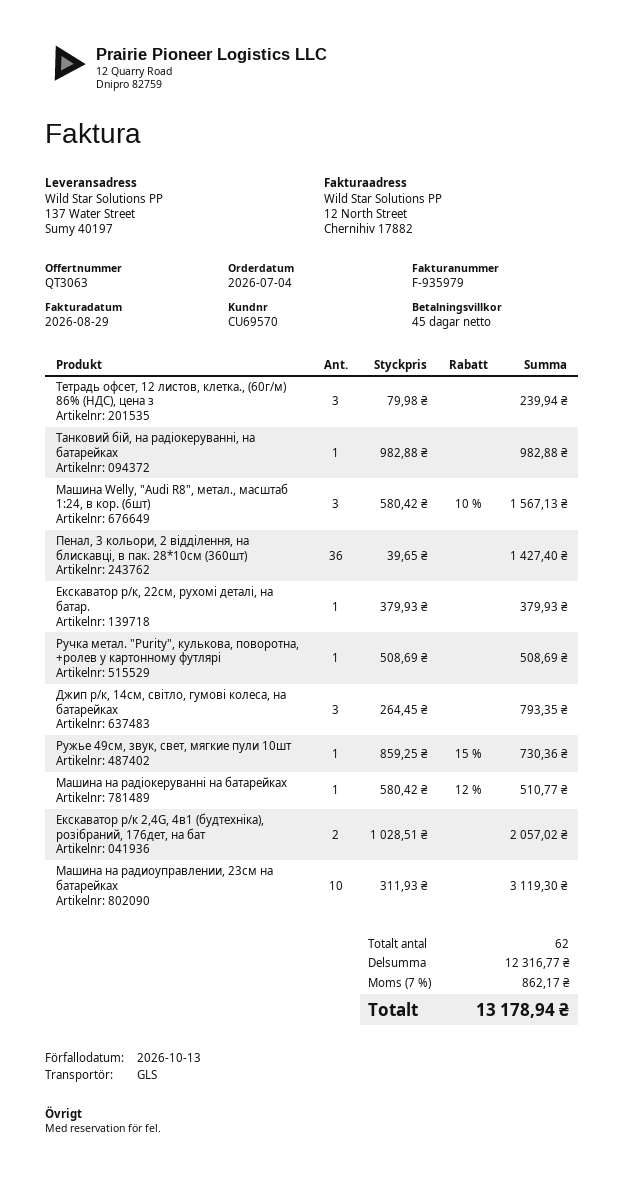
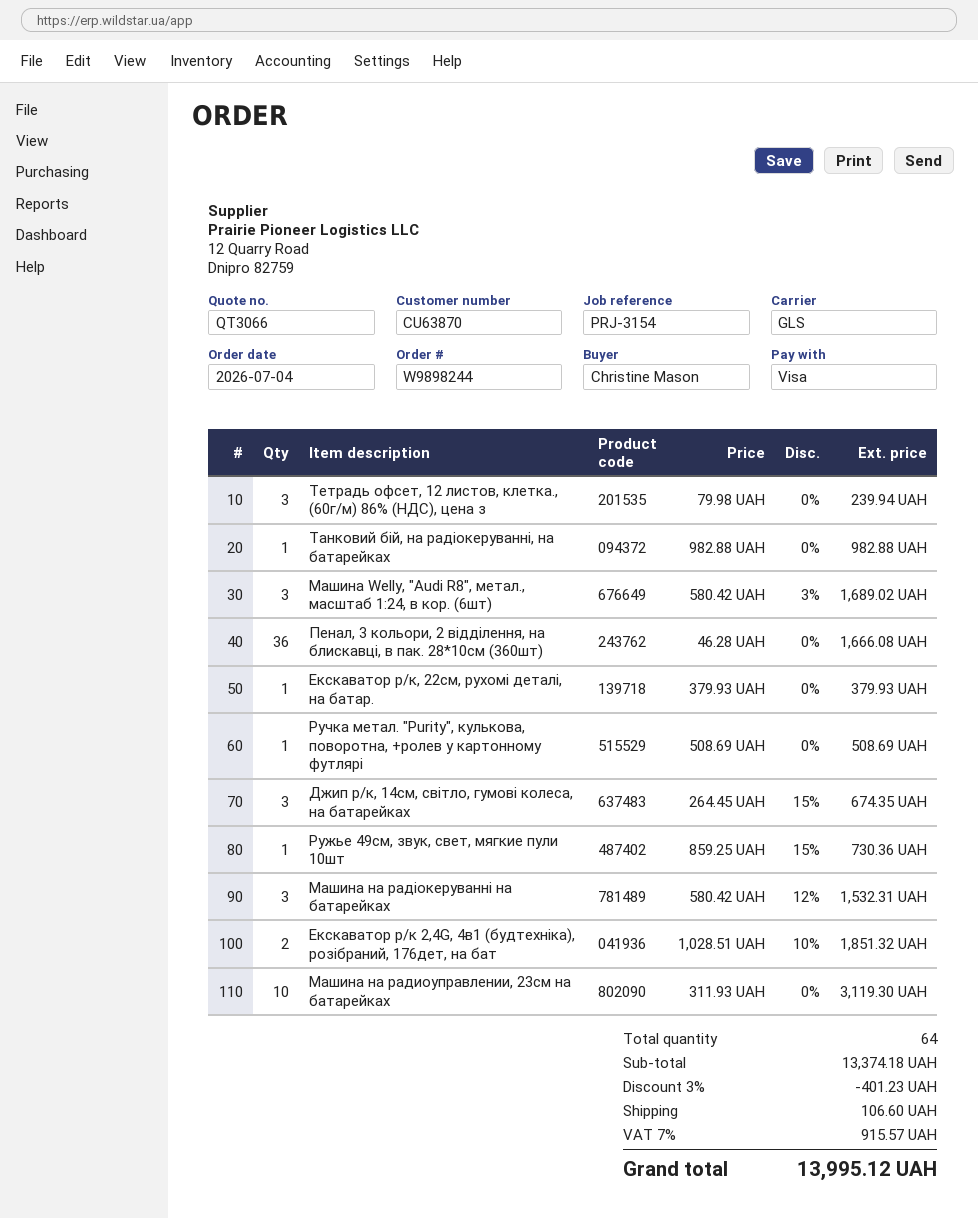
quote number: QT3063 -> QT3066
customer number: CU69570 -> CU63870
Машина Welly, "Audi R8", метал., масштаб 1:24, в кор. (6шт): 3 x 580.42 - 10% = 1567.13 -> 3 x 580.42 - 3% = 1689.02
Пенал, 3 кольори, 2 відділення, на блискавці, в пак. 28*10см (360шт): 36 x 39.65 = 1427.40 -> 36 x 46.28 = 1666.08
Джип р/к, 14см, світло, гумові колеса, на батарейках: 3 x 264.45 = 793.35 -> 3 x 264.45 - 15% = 674.35
Машина на радіокеруванні на батарейках: 1 x 580.42 - 12% = 510.77 -> 3 x 580.42 - 12% = 1532.31
Екскаватор р/к 2,4G, 4в1 (будтехніка), розібраний, 176дет, на бат: 2 x 1028.51 = 2057.02 -> 2 x 1028.51 - 10% = 1851.32
total quantity: 62 -> 64
subtotal: 12316.77 -> 13374.18
discount: none -> 3% = 401.23
shipping: none -> 106.60
tax: 7% = 862.17 -> 7% = 915.57
total: 13178.94 -> 13995.12

